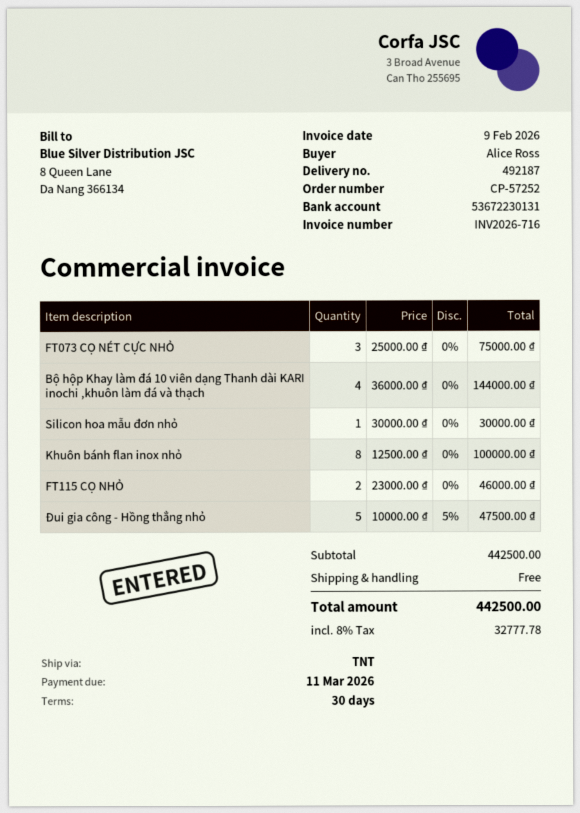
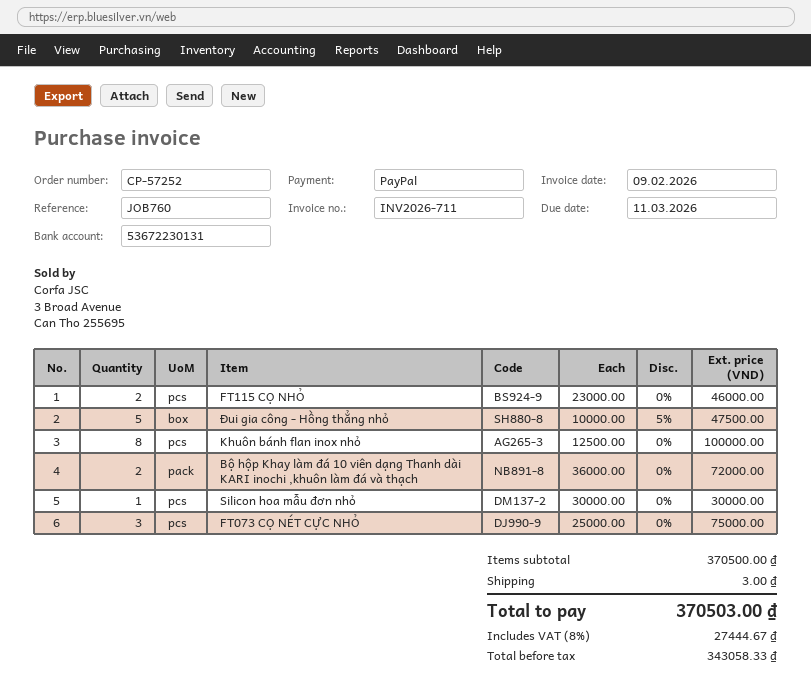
invoice number: INV2026-716 -> INV2026-711
Bộ hộp Khay làm đá 10 viên dạng Thanh dài KARI inochi ,khuôn làm đá và thạch: 4 x 36000.00 = 144000.00 -> 2 x 36000.00 = 72000.00
subtotal: 442500.00 -> 370500.00
shipping: 0.00 -> 3.00
tax: 8% = 32777.78 -> 8% = 27444.67
total: 442500.00 -> 370503.00

